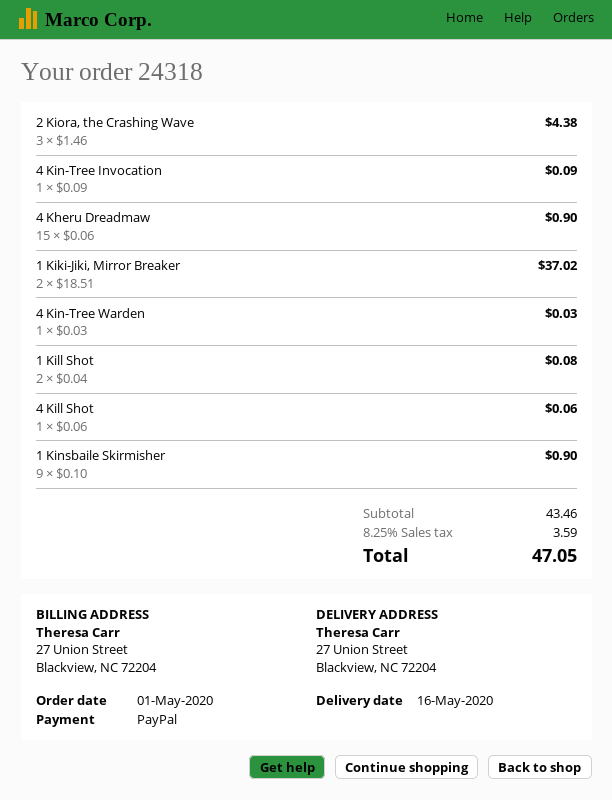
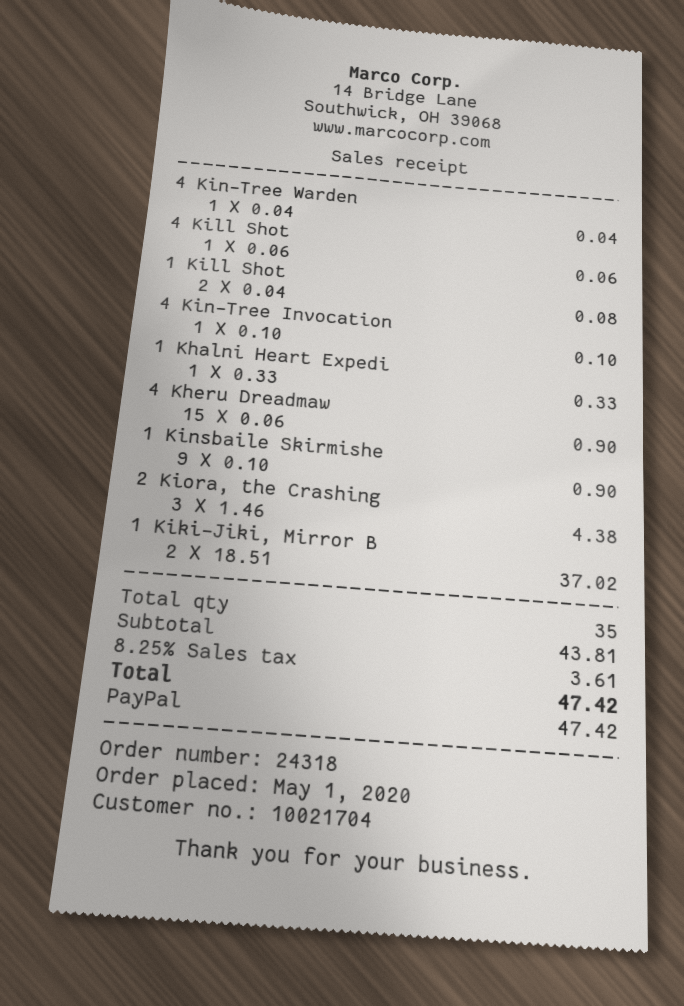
4 Kin-Tree Invocation: 1 x 0.09 = 0.09 -> 1 x 0.10 = 0.10
4 Kin-Tree Warden: 1 x 0.03 = 0.03 -> 1 x 0.04 = 0.04
1 Khalni Heart Expedi: none -> 1 x 0.33 = 0.33
subtotal: 43.46 -> 43.81
tax: 8.25% = 3.59 -> 8.25% = 3.61
total: 47.05 -> 47.42

